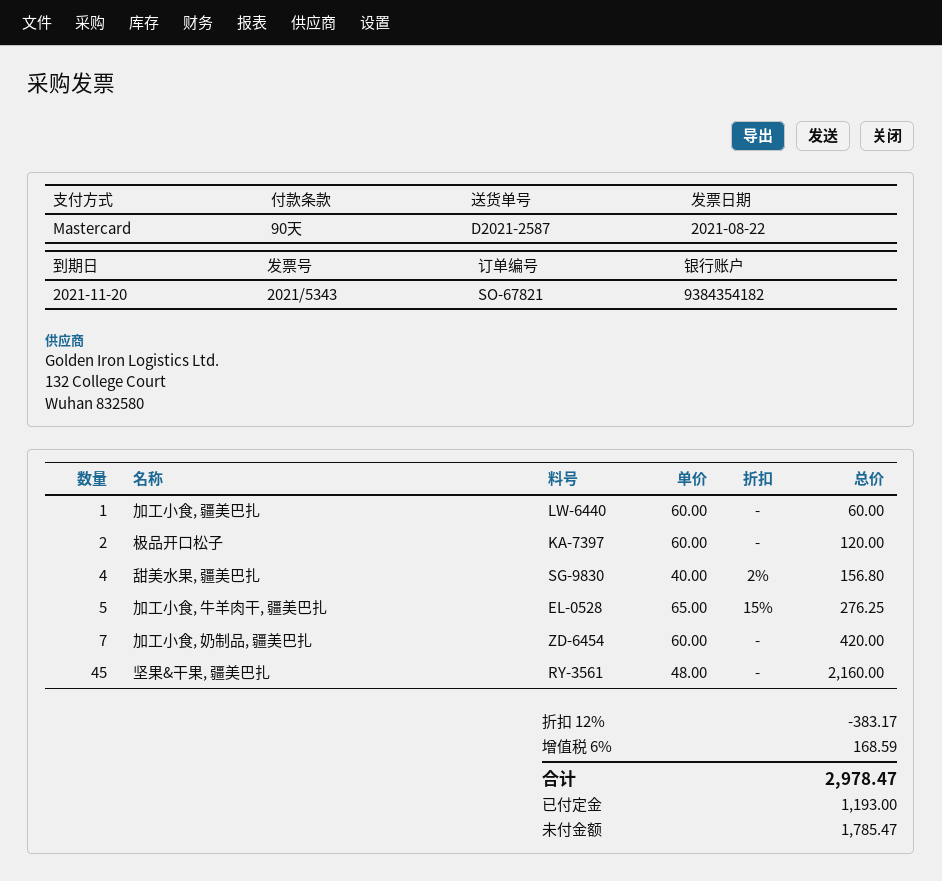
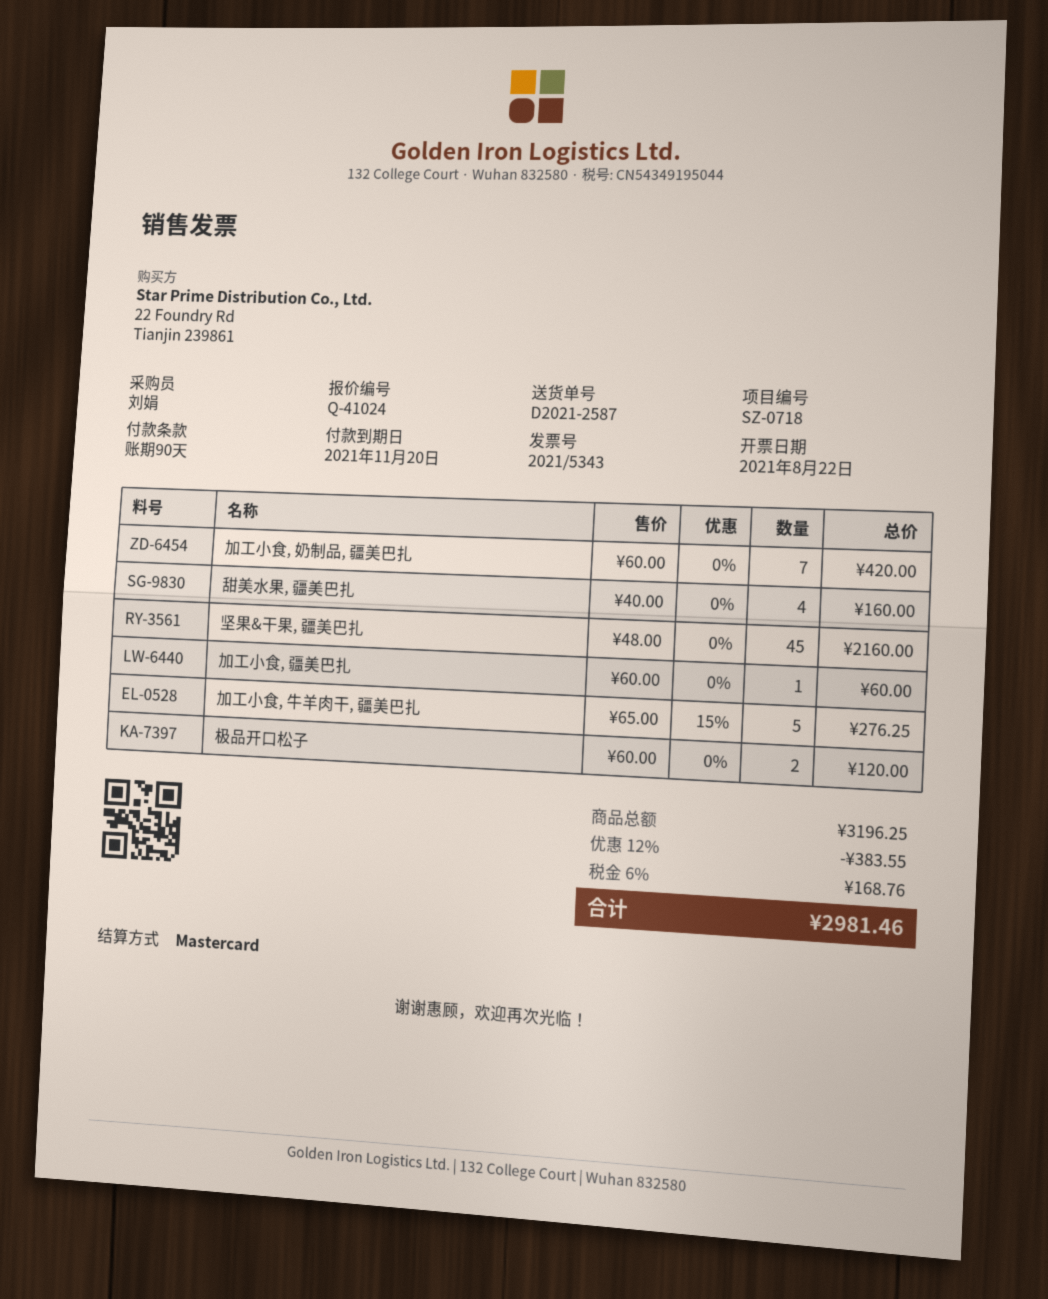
甜美水果, 疆美巴扎: 4 x 40.00 - 2% = 156.80 -> 4 x 40.00 = 160.00
discount: 12% = 383.17 -> 12% = 383.55
tax: 6% = 168.59 -> 6% = 168.76
total: 2978.47 -> 2981.46

